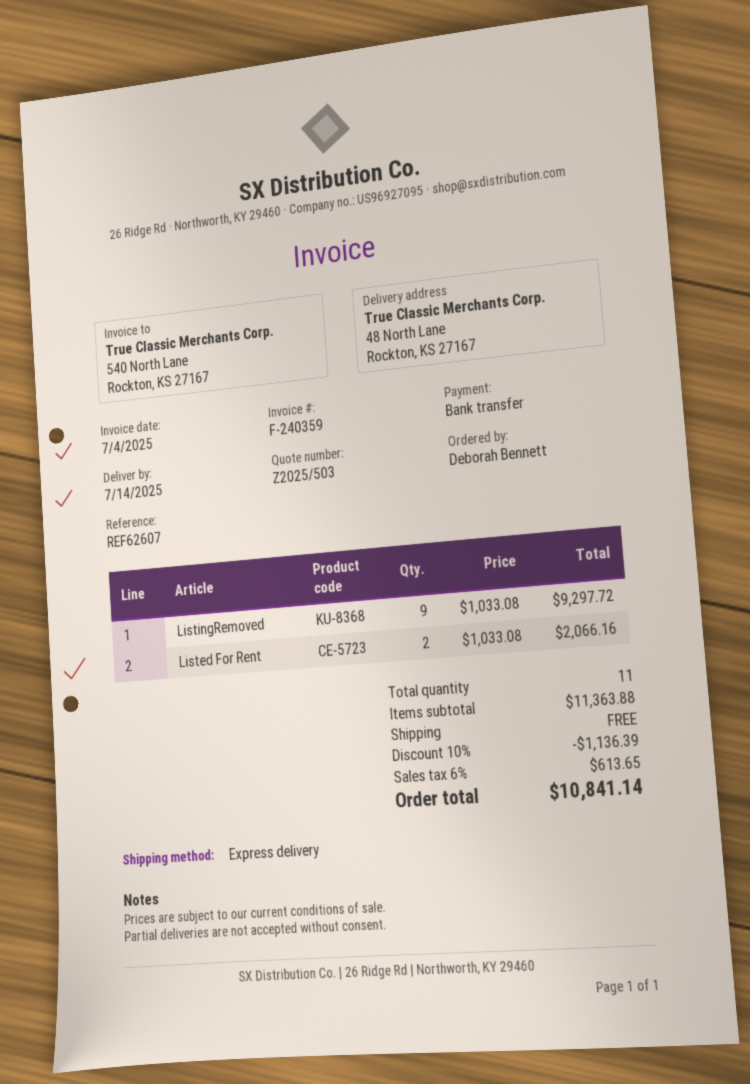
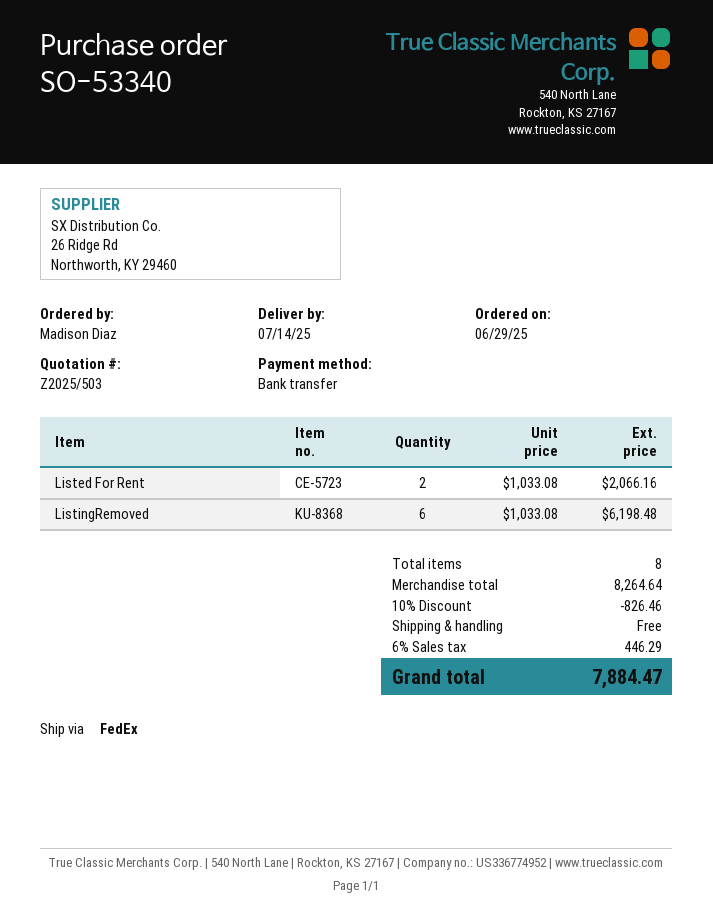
ordered by: Deborah Bennett -> Madison Diaz
shipping method: express -> FedEx
ListingRemoved: 9 x 1033.08 = 9297.72 -> 6 x 1033.08 = 6198.48
total quantity: 11 -> 8
subtotal: 11363.88 -> 8264.64
discount: 10% = 1136.39 -> 10% = 826.46
tax: 6% = 613.65 -> 6% = 446.29
total: 10841.14 -> 7884.47

